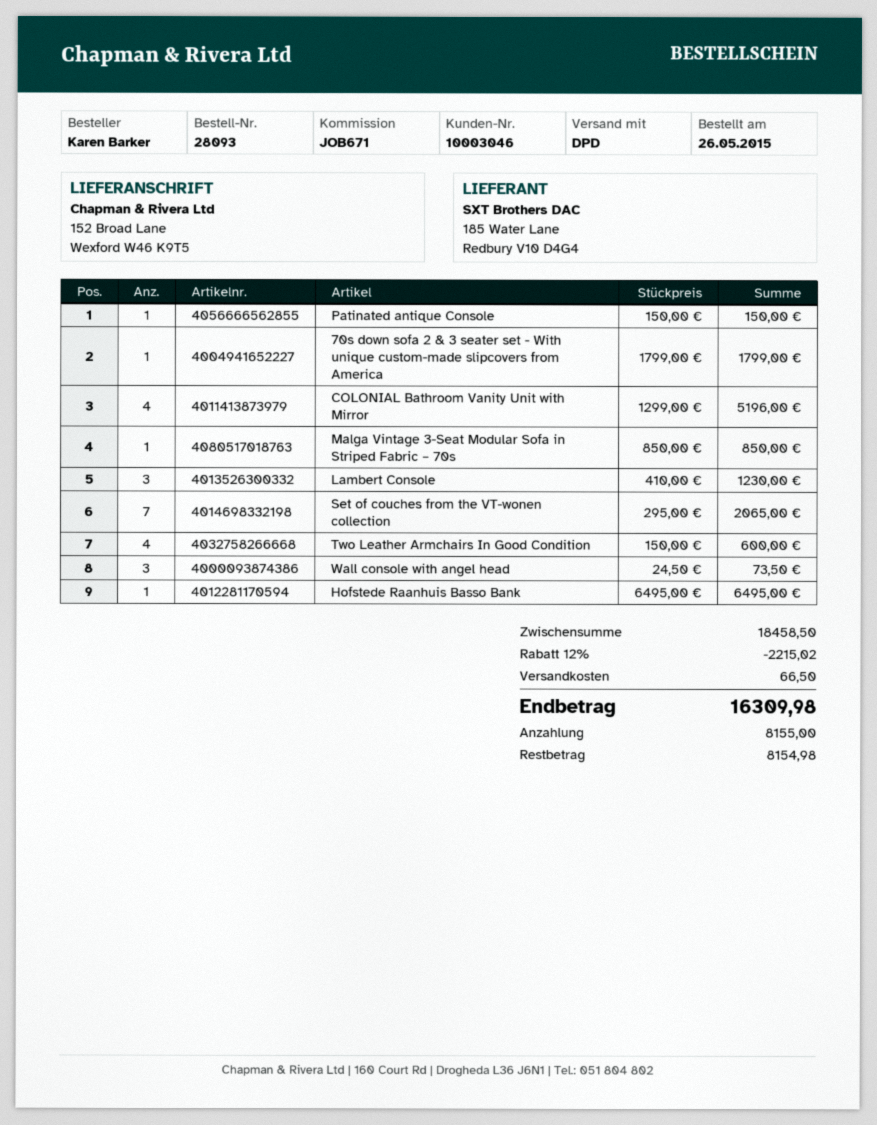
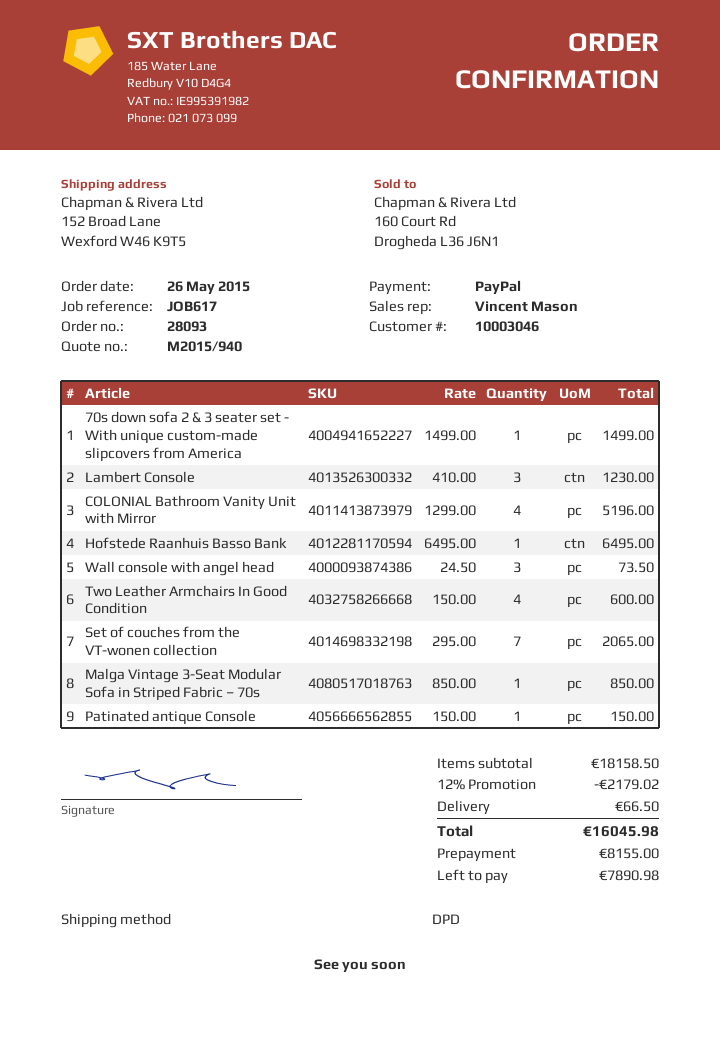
reference: JOB671 -> JOB617
70s down sofa 2 & 3 seater set - With unique custom-made slipcovers from America: 1 x 1799.00 = 1799.00 -> 1 x 1499.00 = 1499.00
subtotal: 18458.50 -> 18158.50
discount: 12% = 2215.02 -> 12% = 2179.02
total: 16309.98 -> 16045.98
balance: 8154.98 -> 7890.98

